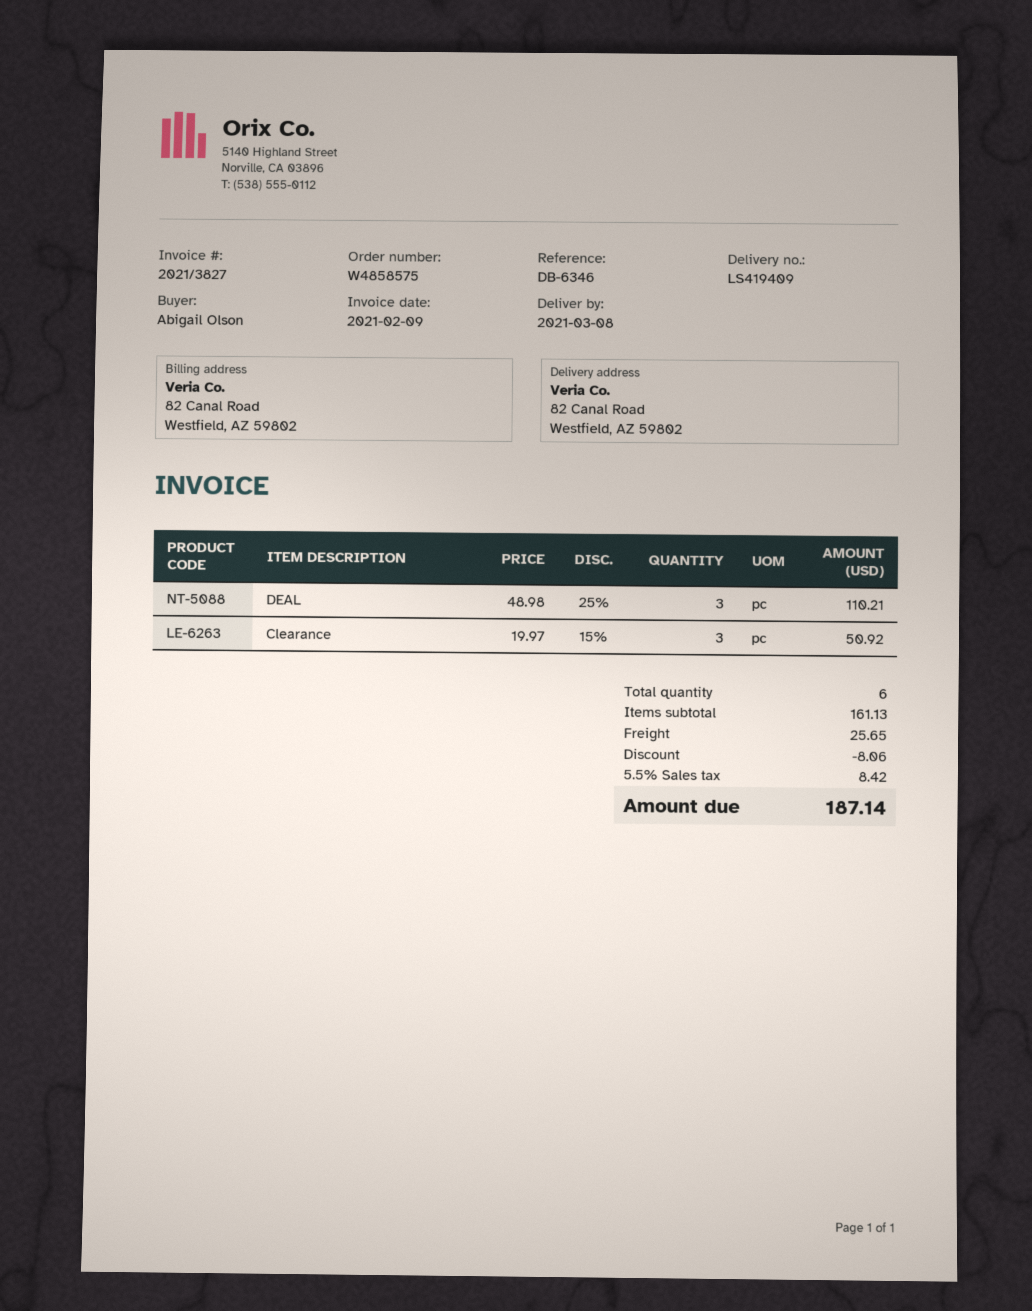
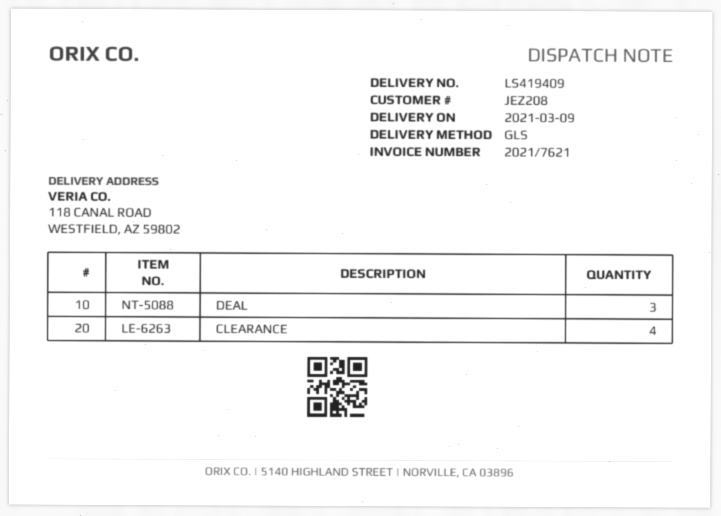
delivery date: 2021-03-08 -> 2021-03-09
invoice number: 2021/3827 -> 2021/7621
ship to: 82 Canal Road, Westfield, AZ 59802 -> 118 CANAL ROAD, WESTFIELD, AZ 59802
Clearance: 3 -> 4

